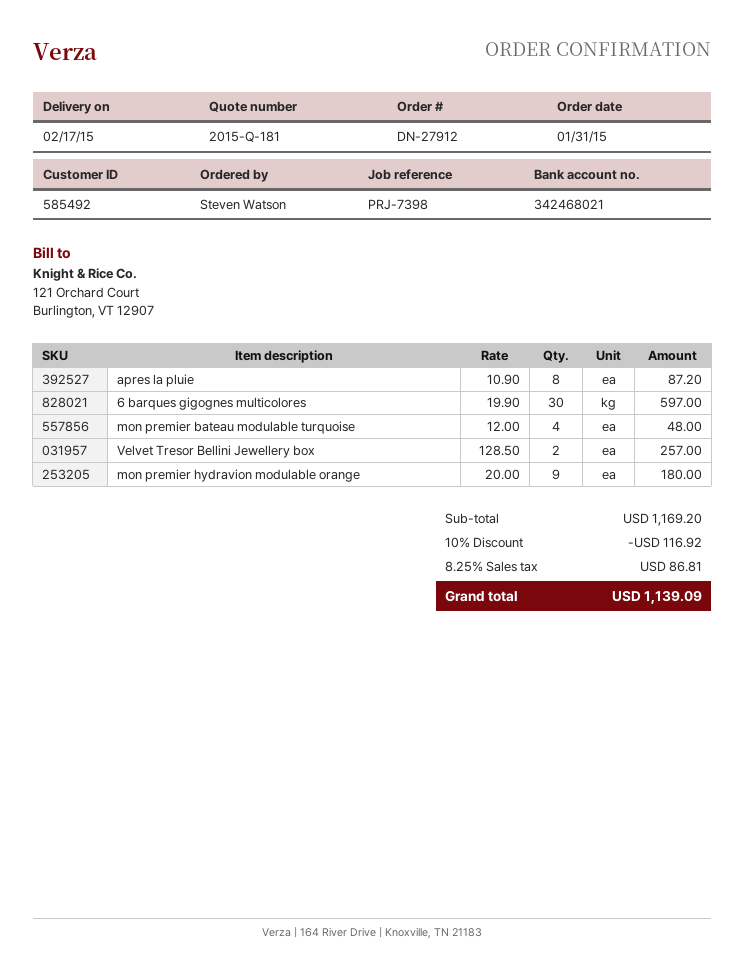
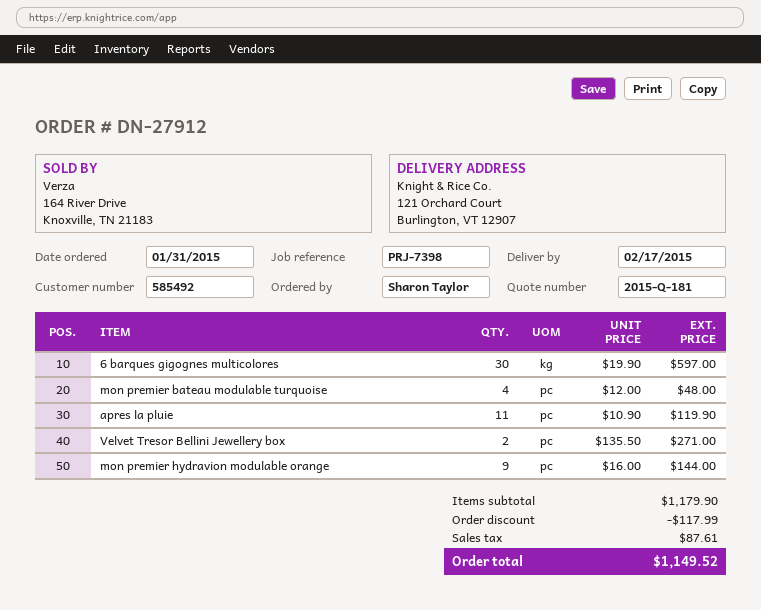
ordered by: Steven Watson -> Sharon Taylor
apres la pluie: 8 x 10.90 = 87.20 -> 11 x 10.90 = 119.90
Velvet Tresor Bellini Jewellery box: 2 x 128.50 = 257.00 -> 2 x 135.50 = 271.00
mon premier hydravion modulable orange: 9 x 20.00 = 180.00 -> 9 x 16.00 = 144.00
subtotal: 1169.20 -> 1179.90
discount: 116.92 -> 117.99
tax: 86.81 -> 87.61
total: 1139.09 -> 1149.52

